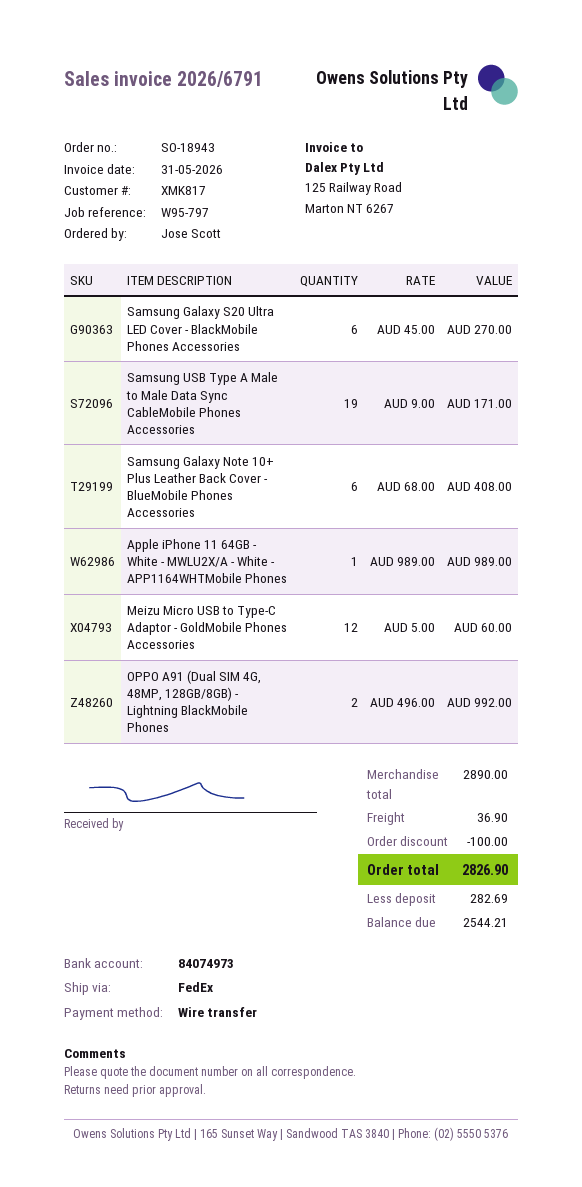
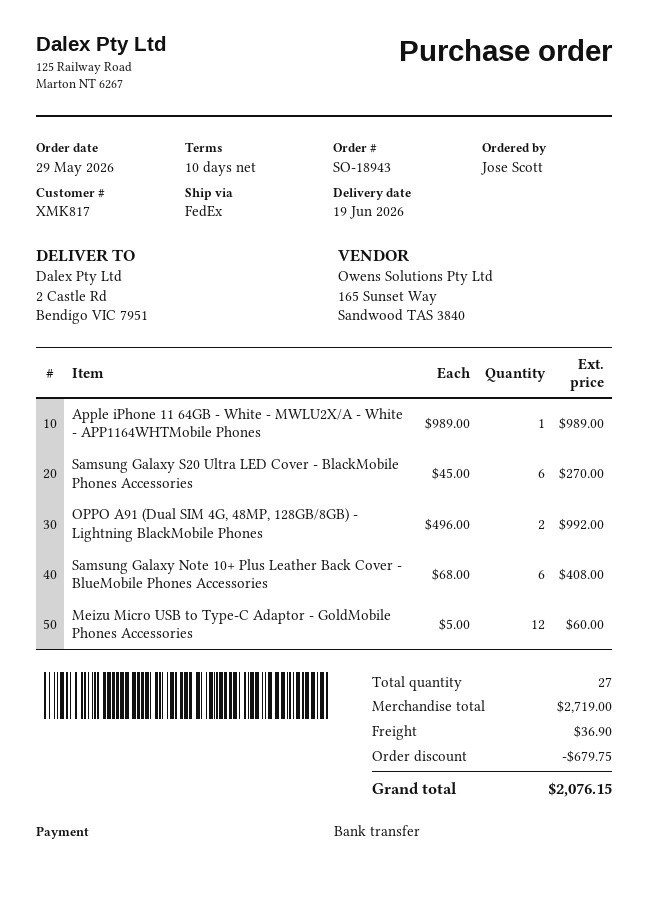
Samsung USB Type A Male to Male Data Sync CableMobile Phones Accessories: 19 x 9.00 = 171.00 -> none
subtotal: 2890.00 -> 2719.00
discount: 100.00 -> 679.75
total: 2826.90 -> 2076.15

